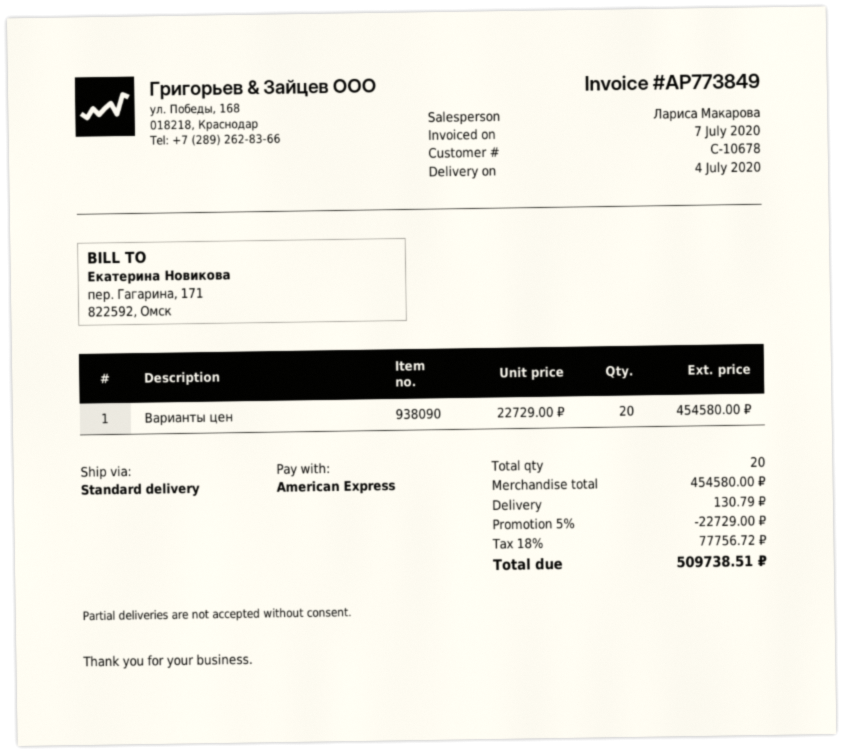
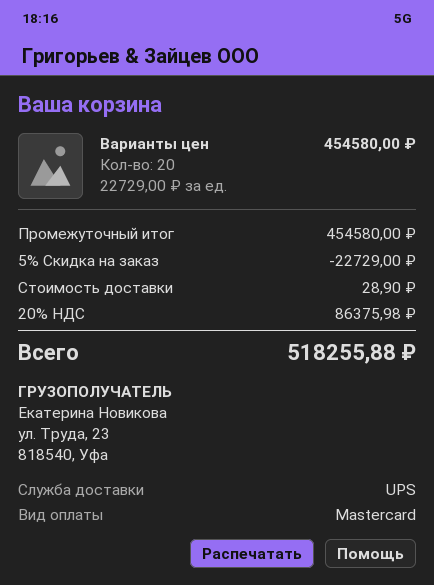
payment method: American Express -> Mastercard
shipping method: standard -> UPS
shipping: 130.79 -> 28.90
tax: 18% = 77756.72 -> 20% = 86375.98
total: 509738.51 -> 518255.88

